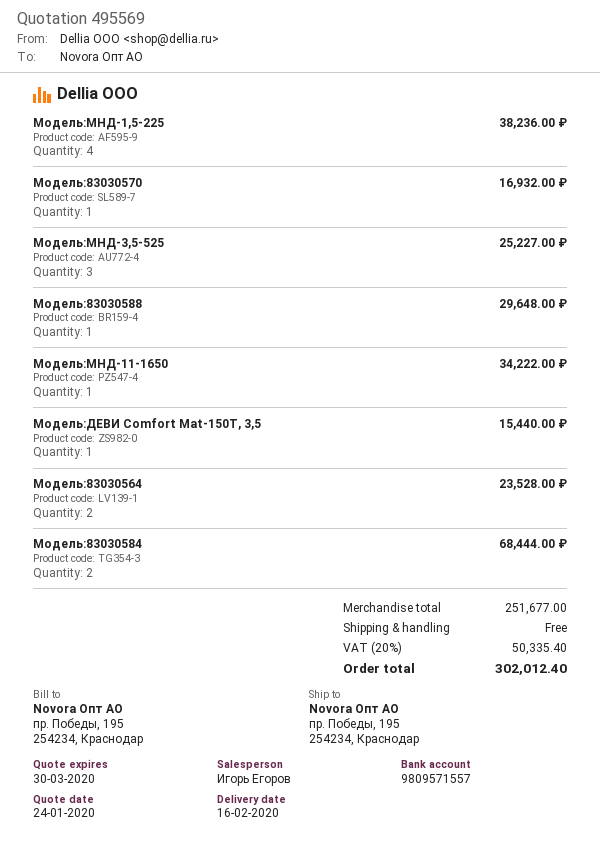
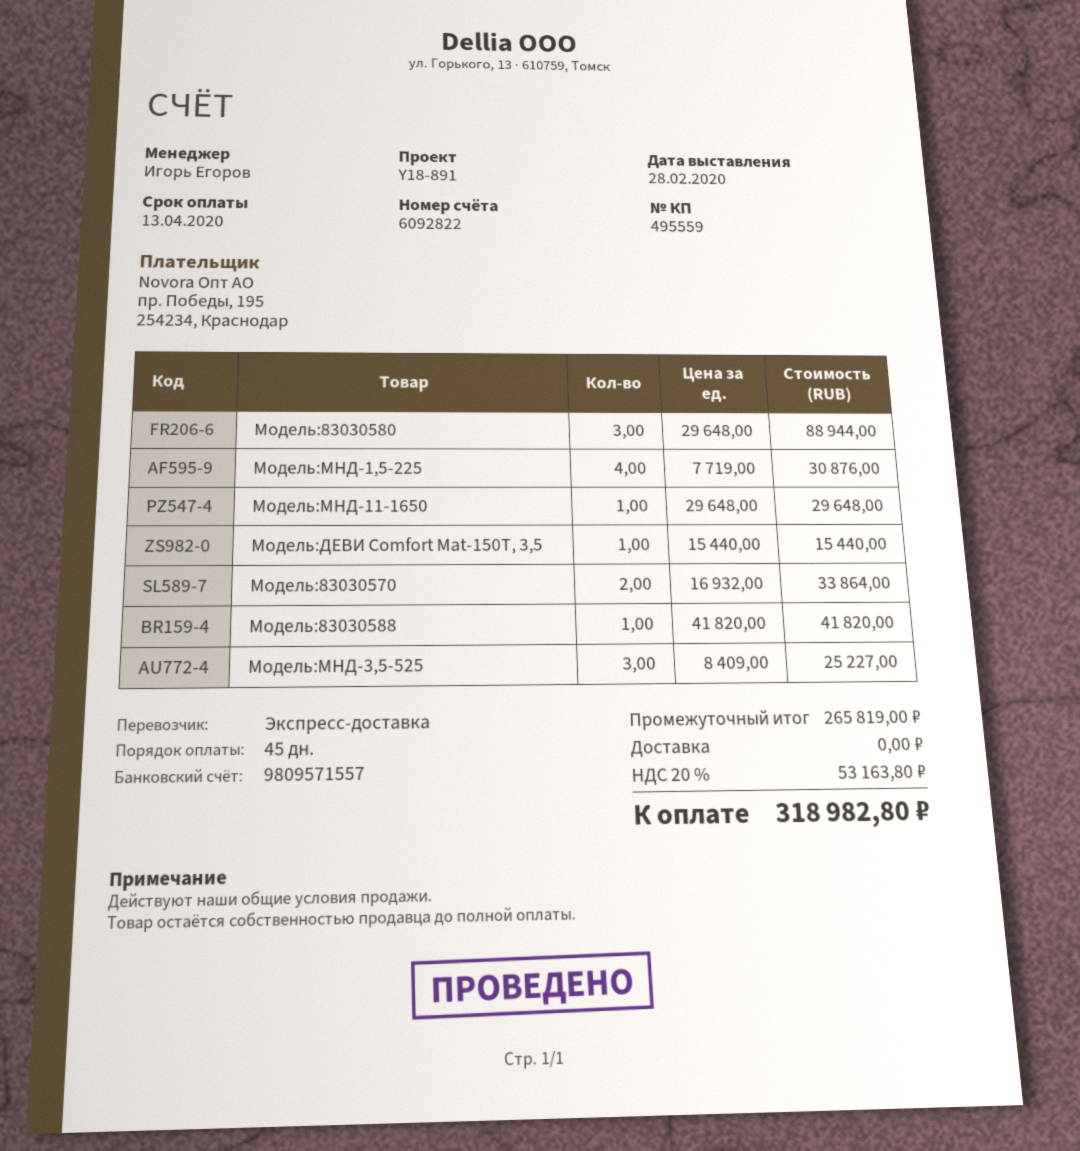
quote number: 495569 -> 495559
Модель:МНД-1,5-225: 4 for 38236.00 -> 4 for 30876.00
Модель:83030570: 1 for 16932.00 -> 2 for 33864.00
Модель:83030588: 1 for 29648.00 -> 1 for 41820.00
Модель:МНД-11-1650: 1 for 34222.00 -> 1 for 29648.00
Модель:83030564: 2 for 23528.00 -> none
Модель:83030584: 2 for 68444.00 -> none
Модель:83030580: none -> 3 for 88944.00
subtotal: 251677.00 -> 265819.00
tax: 20% = 50335.40 -> 20% = 53163.80
total: 302012.40 -> 318982.80

